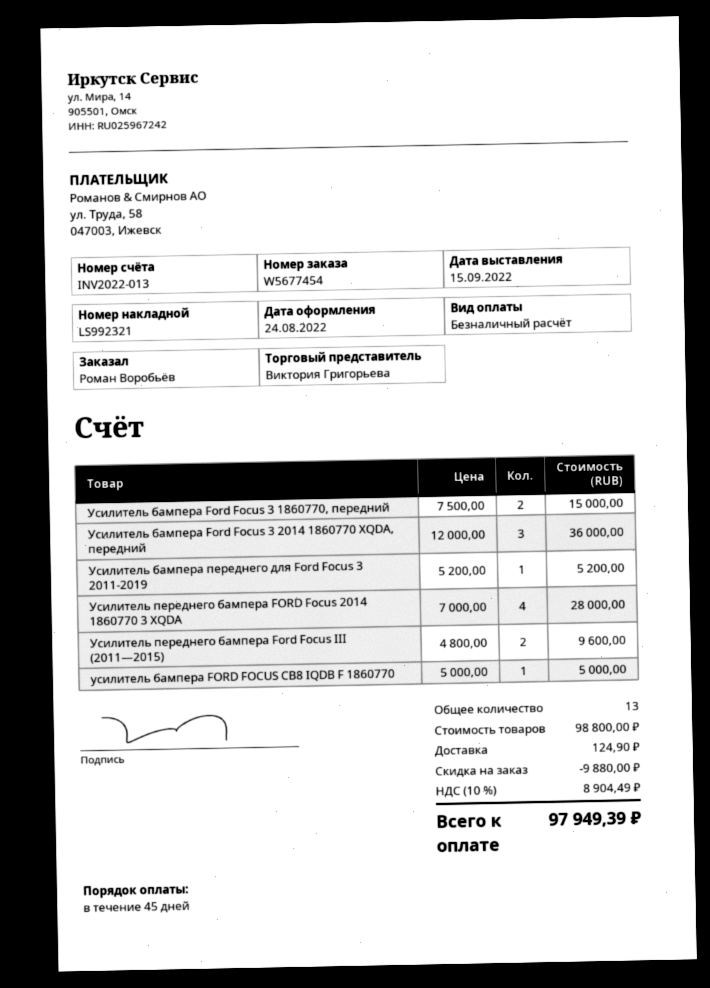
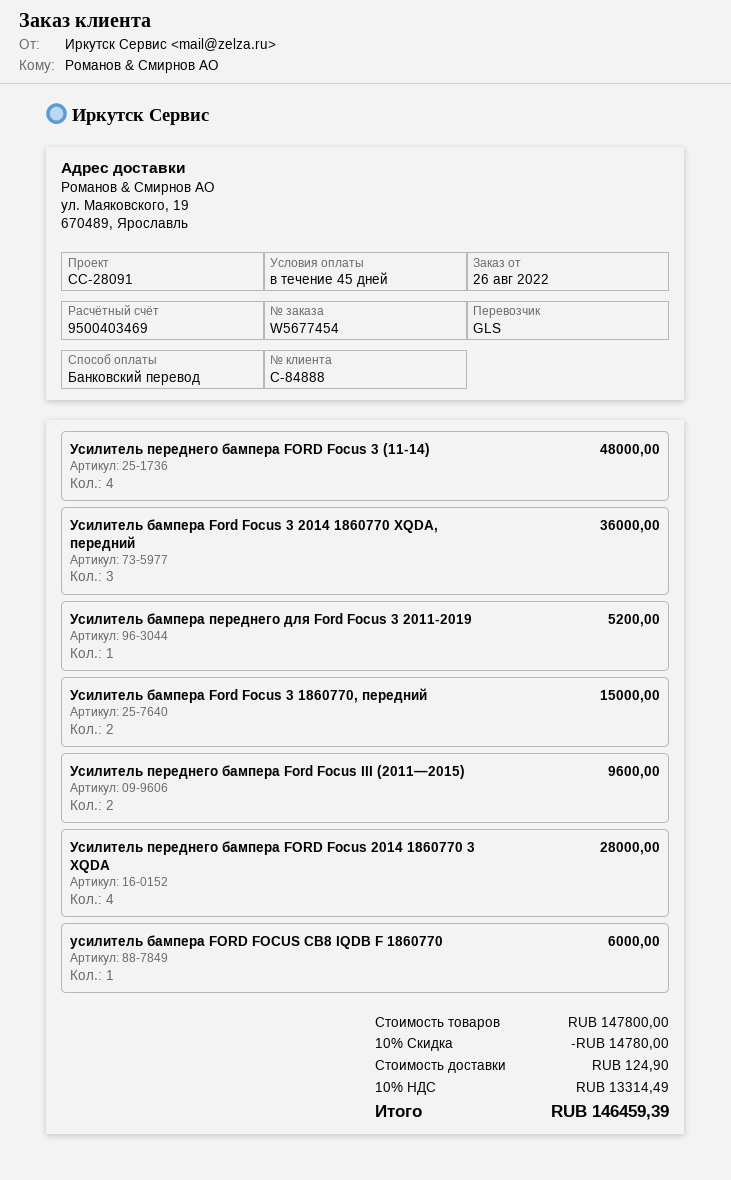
order date: 2022-08-24 -> 2022-08-26
усилитель бампера FORD FOCUS CB8 IQDB F 1860770: 1 for 5000.00 -> 1 for 6000.00
Усилитель переднего бампера FORD Focus 3 (11-14): none -> 4 for 48000.00
subtotal: 98800.00 -> 147800.00
discount: 9880.00 -> 14780.00
tax: 10% = 8904.49 -> 10% = 13314.49
total: 97949.39 -> 146459.39

